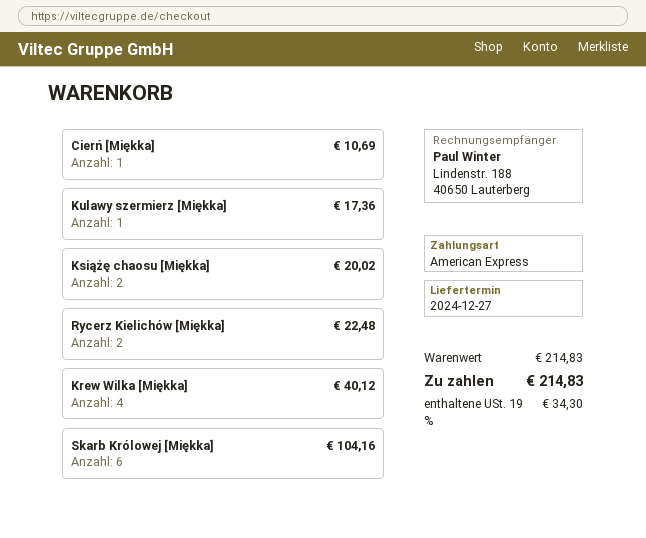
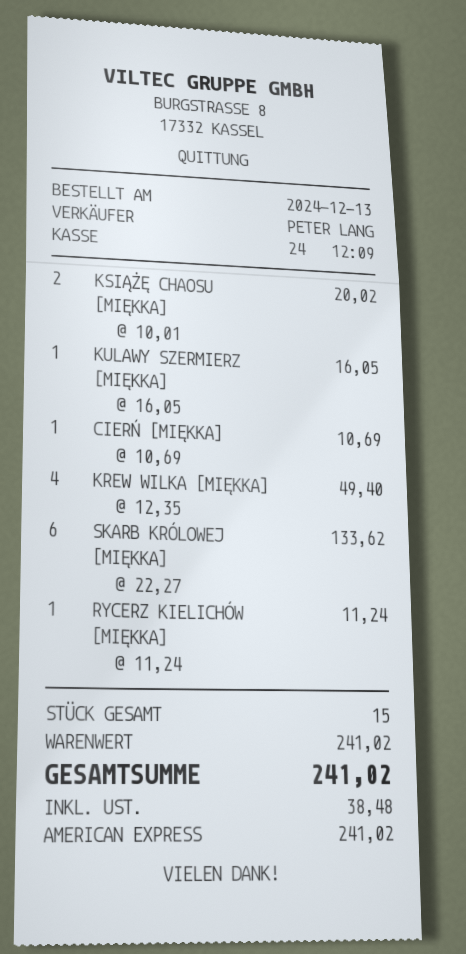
Kulawy szermierz [Miękka]: 1 for 17.36 -> 1 for 16.05
Rycerz Kielichów [Miękka]: 2 for 22.48 -> 1 for 11.24
Krew Wilka [Miękka]: 4 for 40.12 -> 4 for 49.40
Skarb Królowej [Miękka]: 6 for 104.16 -> 6 for 133.62
subtotal: 214.83 -> 241.02
tax: 34.30 -> 38.48
total: 214.83 -> 241.02

